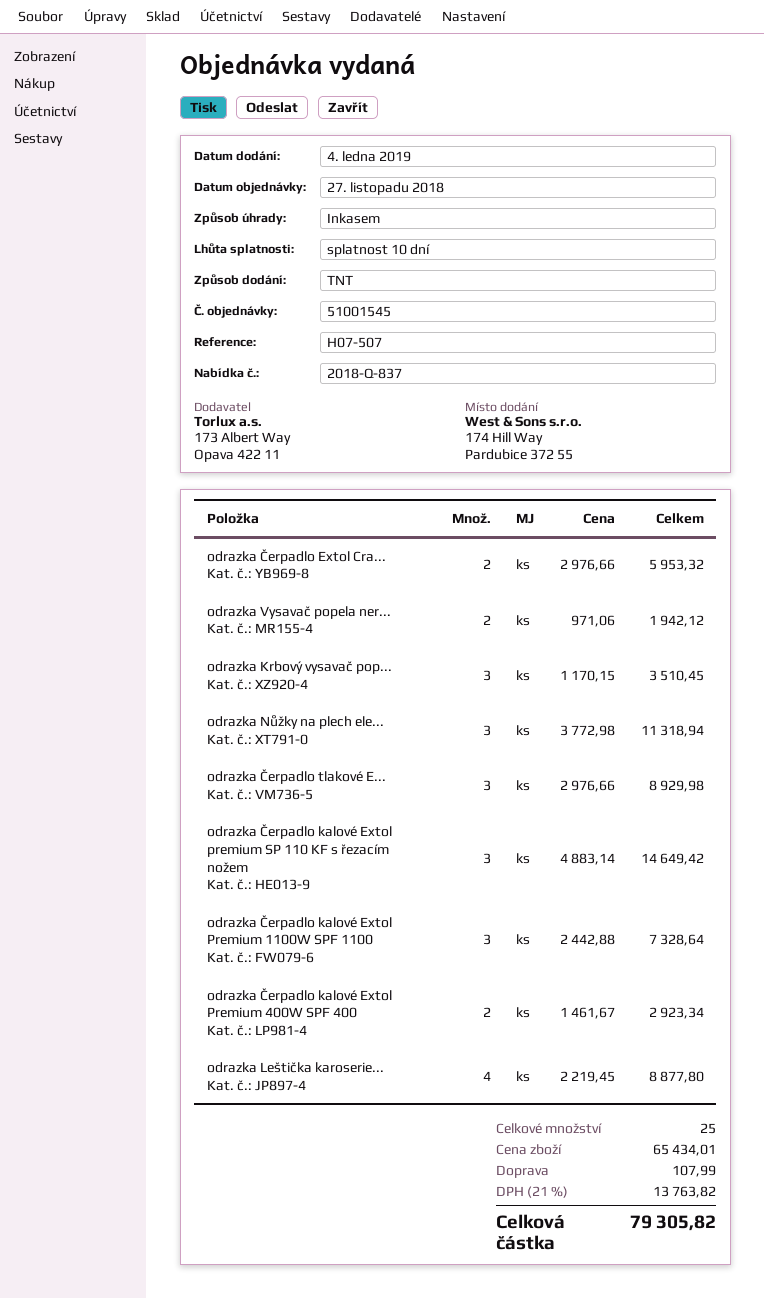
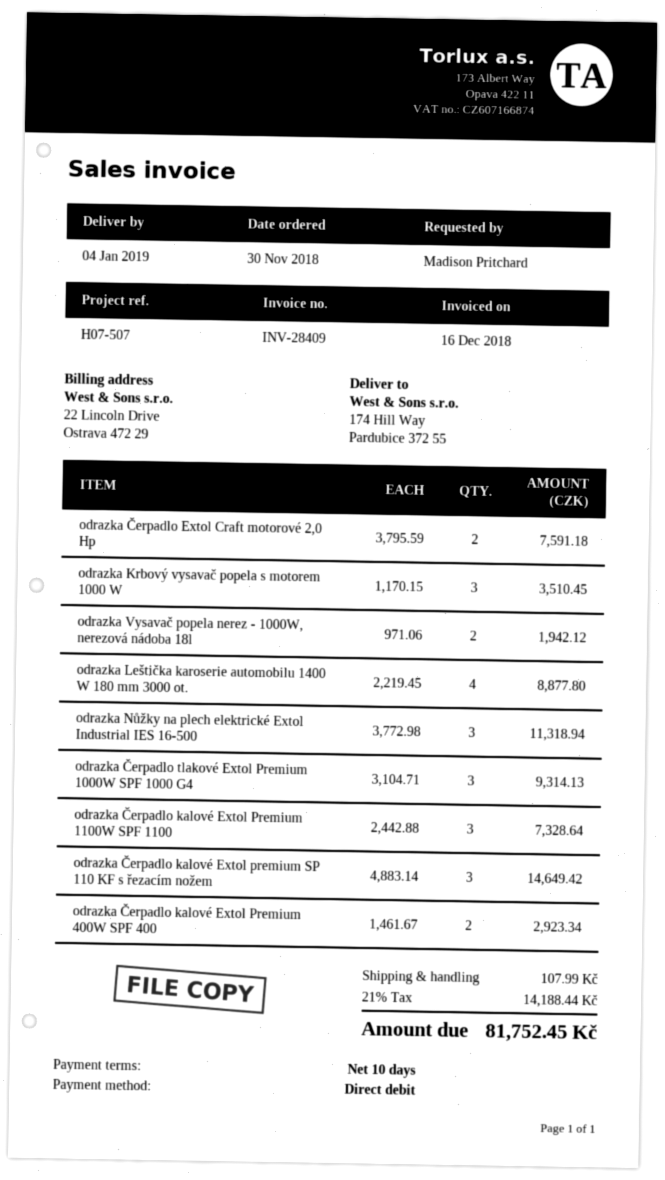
order date: 2018-11-27 -> 2018-11-30
odrazka Čerpadlo Extol Cra...: 2 x 2976.66 = 5953.32 -> 2 x 3795.59 = 7591.18
odrazka Čerpadlo tlakové E...: 3 x 2976.66 = 8929.98 -> 3 x 3104.71 = 9314.13
tax: 21% = 13763.82 -> 21% = 14188.44
total: 79305.82 -> 81752.45

